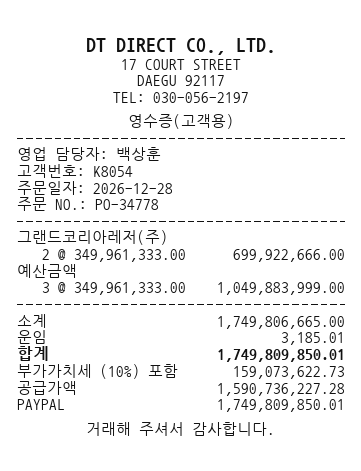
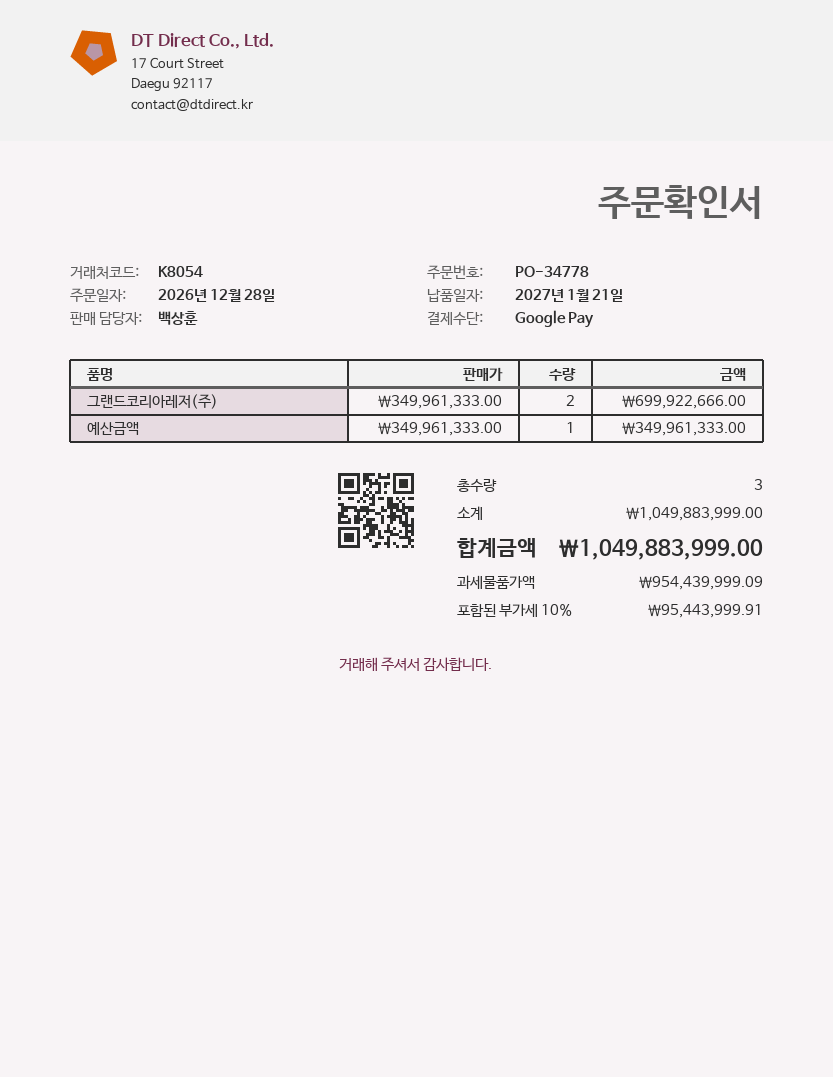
payment method: PayPal -> Google Pay
예산금액: 3 x 349961333.00 = 1049883999.00 -> 1 x 349961333.00 = 349961333.00
subtotal: 1749806665.00 -> 1049883999.00
shipping: 3185.01 -> none
net: 1590736227.28 -> 954439999.09
tax: 10% = 159073622.73 -> 10% = 95443999.91
total: 1749809850.01 -> 1049883999.00

